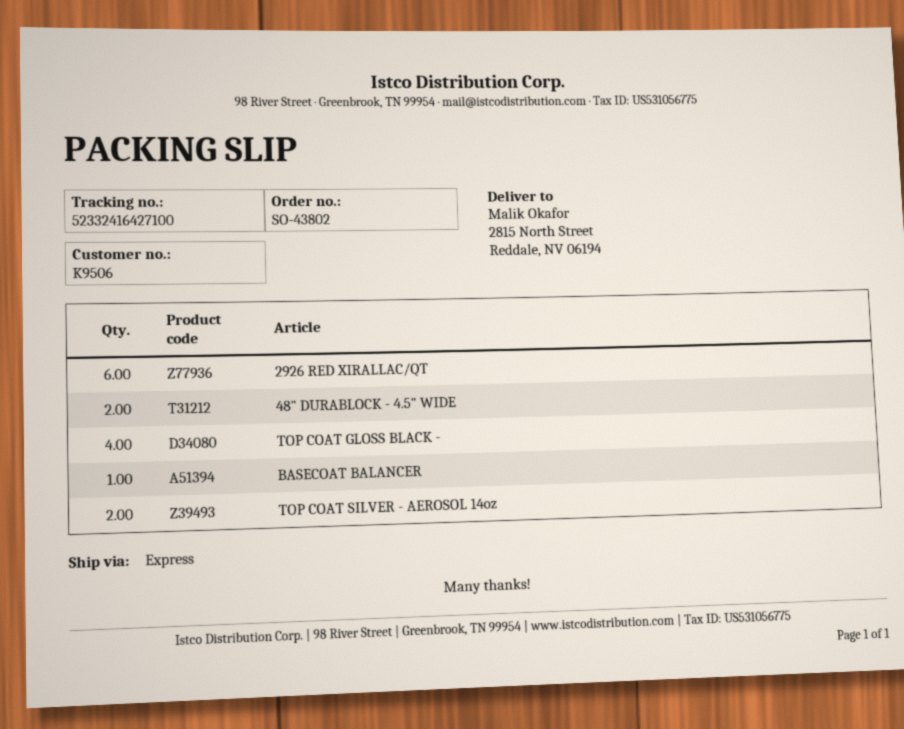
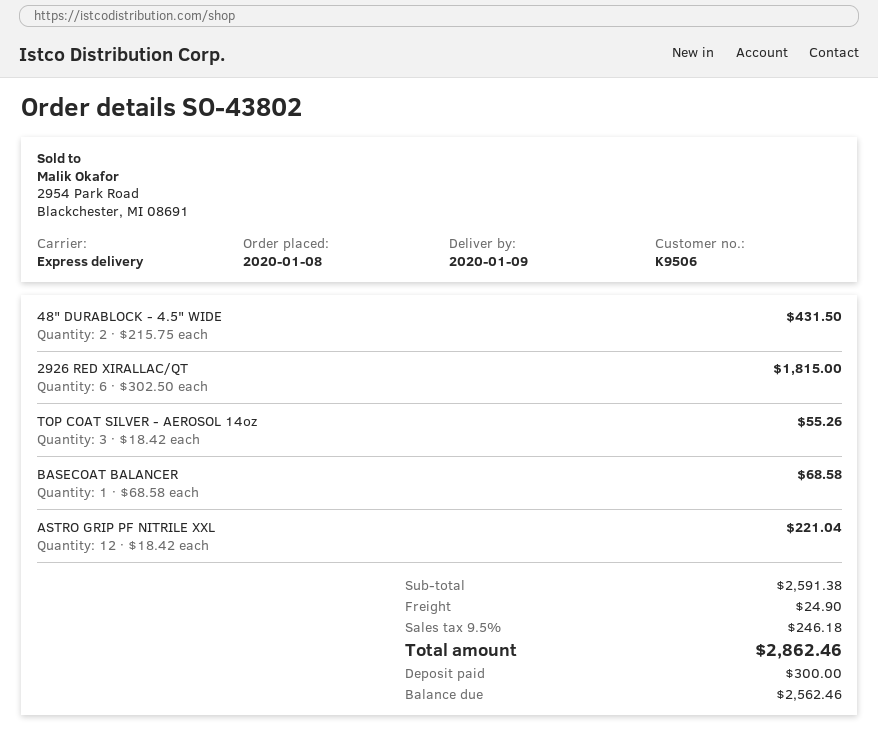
TOP COAT GLOSS BLACK -: 4 -> none
TOP COAT SILVER - AEROSOL 14oz: 2 -> 3
ASTRO GRIP PF NITRILE XXL: none -> 12

